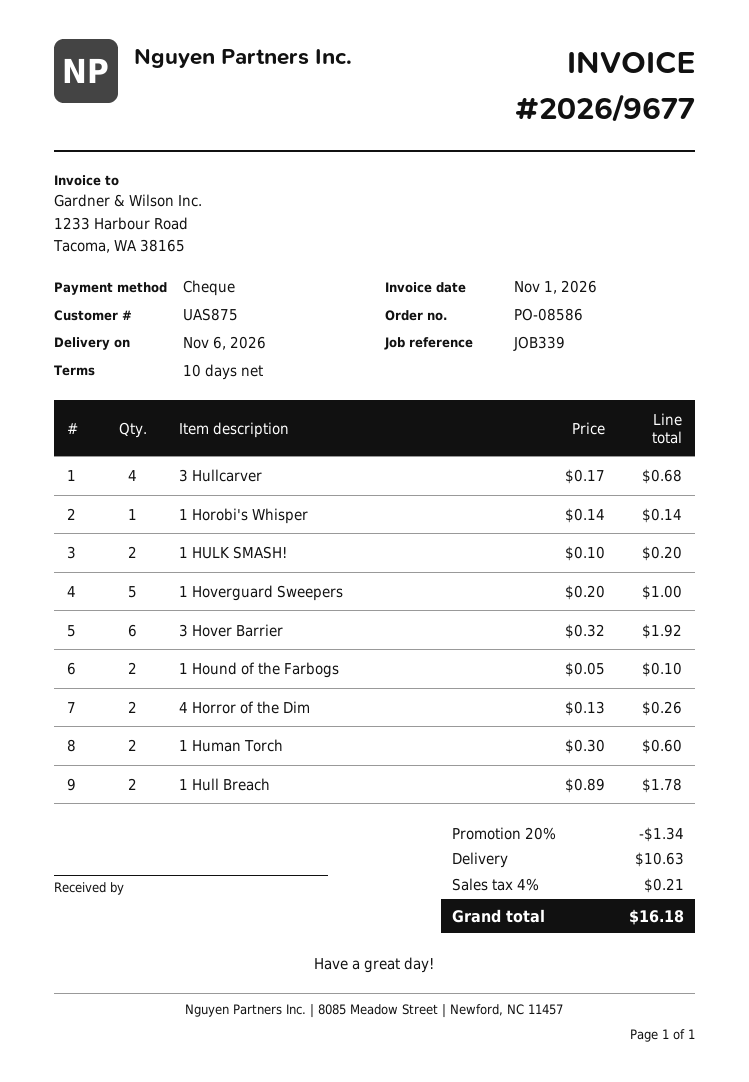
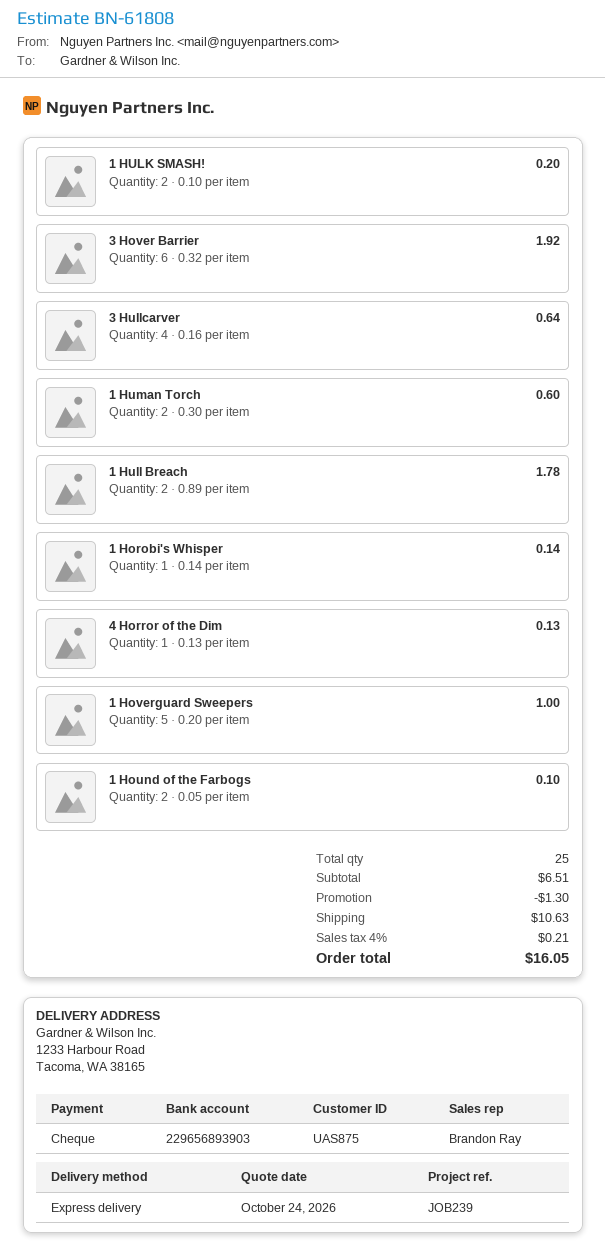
reference: JOB339 -> JOB239
3 Hullcarver: 4 x 0.17 = 0.68 -> 4 x 0.16 = 0.64
4 Horror of the Dim: 2 x 0.13 = 0.26 -> 1 x 0.13 = 0.13
discount: 1.34 -> 1.30
total: 16.18 -> 16.05

